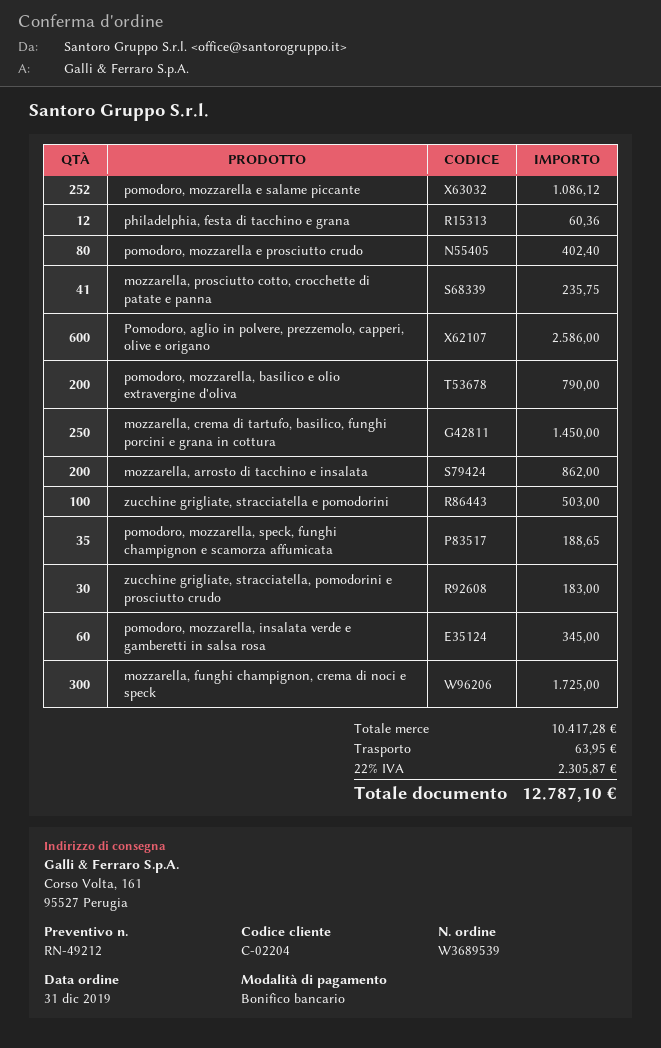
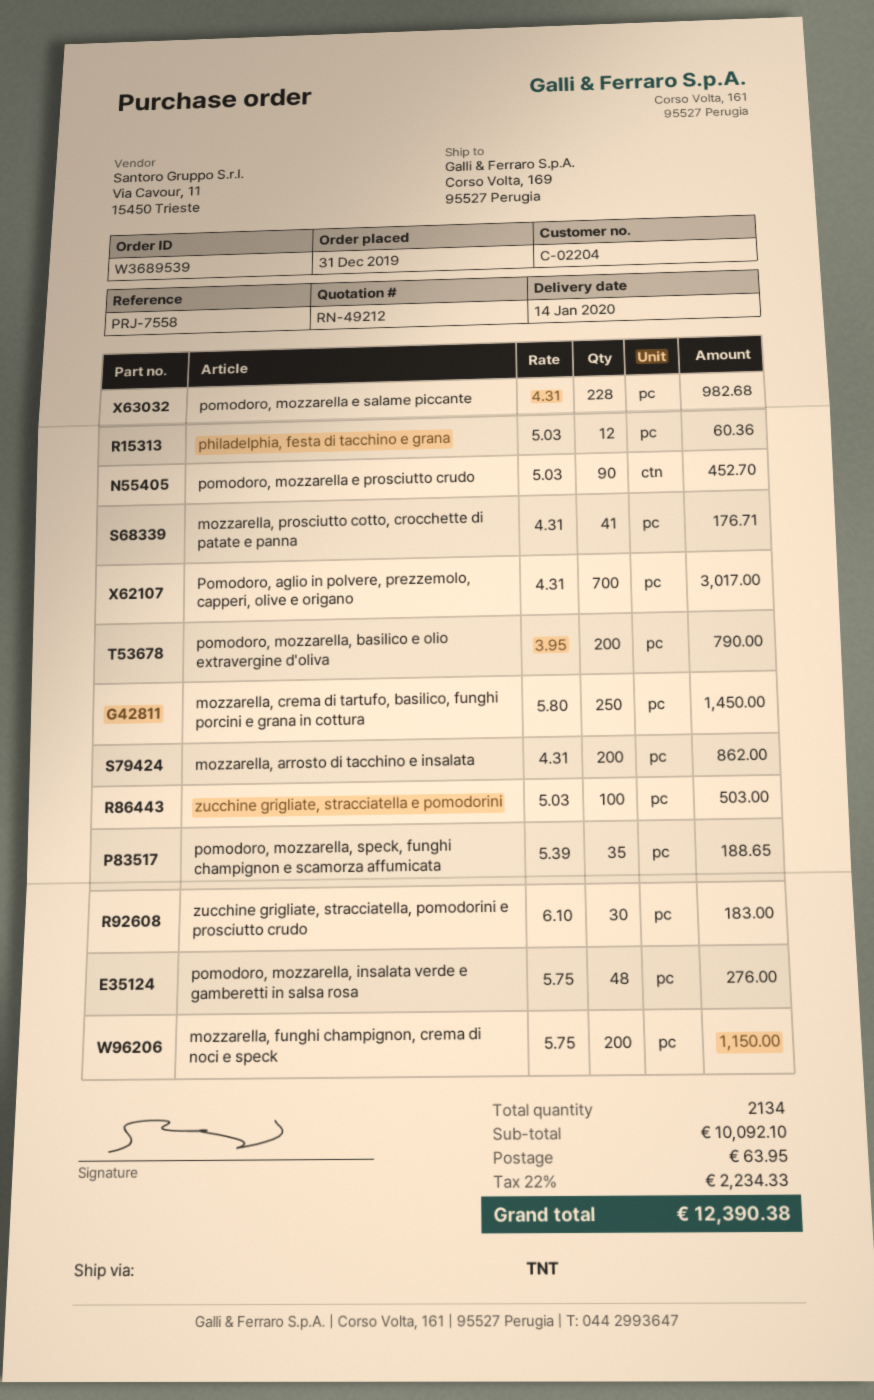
ship to: Corso Volta, 161, 95527 Perugia -> Corso Volta, 169, 95527 Perugia
pomodoro, mozzarella e salame piccante: 252 for 1086.12 -> 228 for 982.68
pomodoro, mozzarella e prosciutto crudo: 80 for 402.40 -> 90 for 452.70
mozzarella, prosciutto cotto, crocchette di patate e panna: 41 for 235.75 -> 41 for 176.71
Pomodoro, aglio in polvere, prezzemolo, capperi, olive e origano: 600 for 2586.00 -> 700 for 3017.00
pomodoro, mozzarella, insalata verde e gamberetti in salsa rosa: 60 for 345.00 -> 48 for 276.00
mozzarella, funghi champignon, crema di noci e speck: 300 for 1725.00 -> 200 for 1150.00
subtotal: 10417.28 -> 10092.10
tax: 22% = 2305.87 -> 22% = 2234.33
total: 12787.10 -> 12390.38

